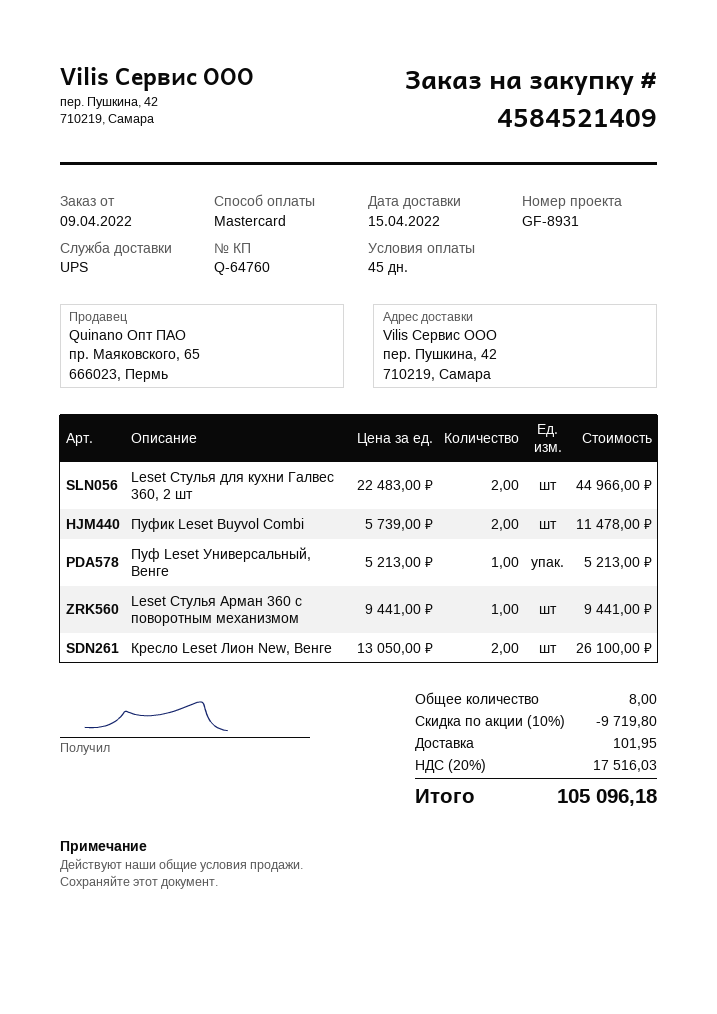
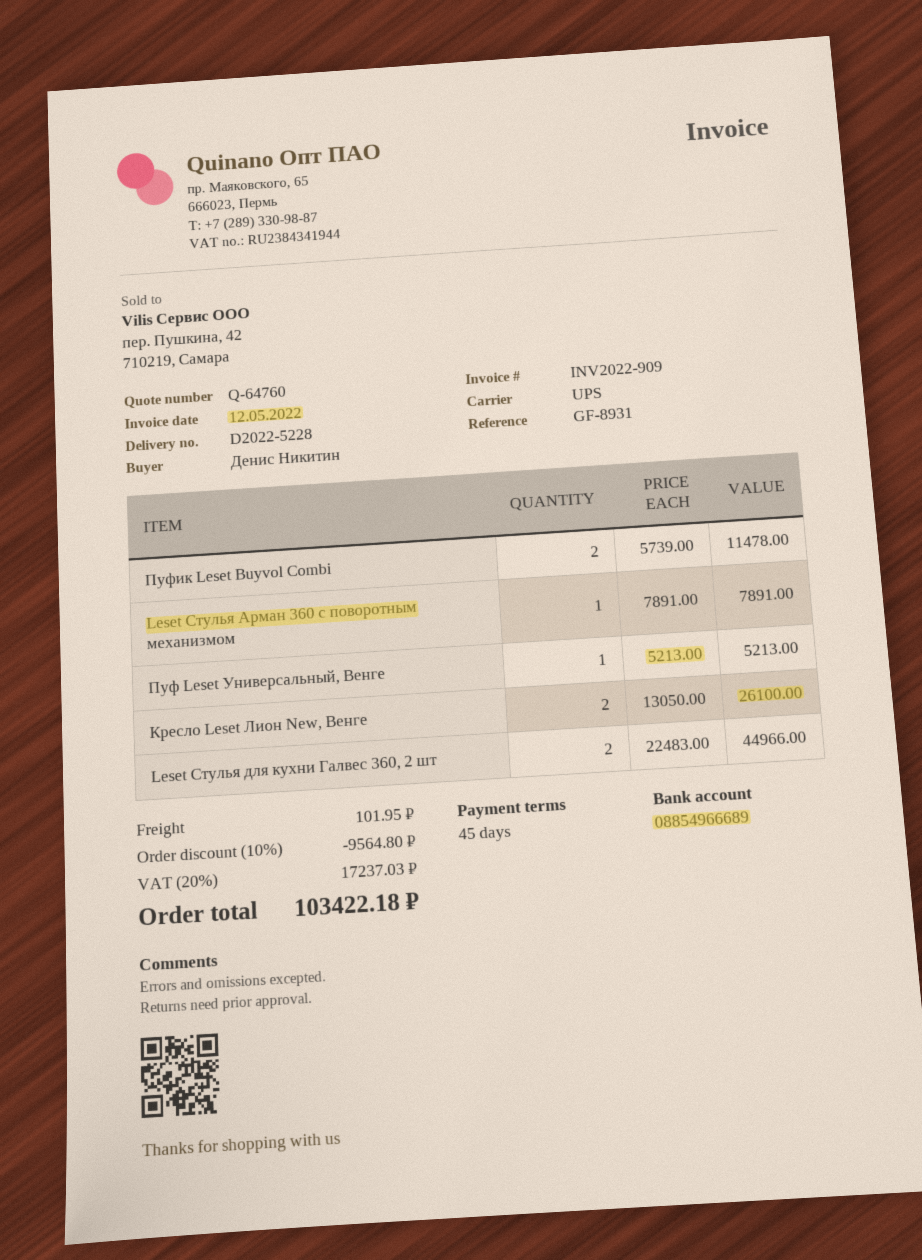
Leset Стулья Арман 360 с поворотным механизмом: 1 x 9441.00 = 9441.00 -> 1 x 7891.00 = 7891.00
discount: 10% = 9719.80 -> 10% = 9564.80
tax: 20% = 17516.03 -> 20% = 17237.03
total: 105096.18 -> 103422.18

